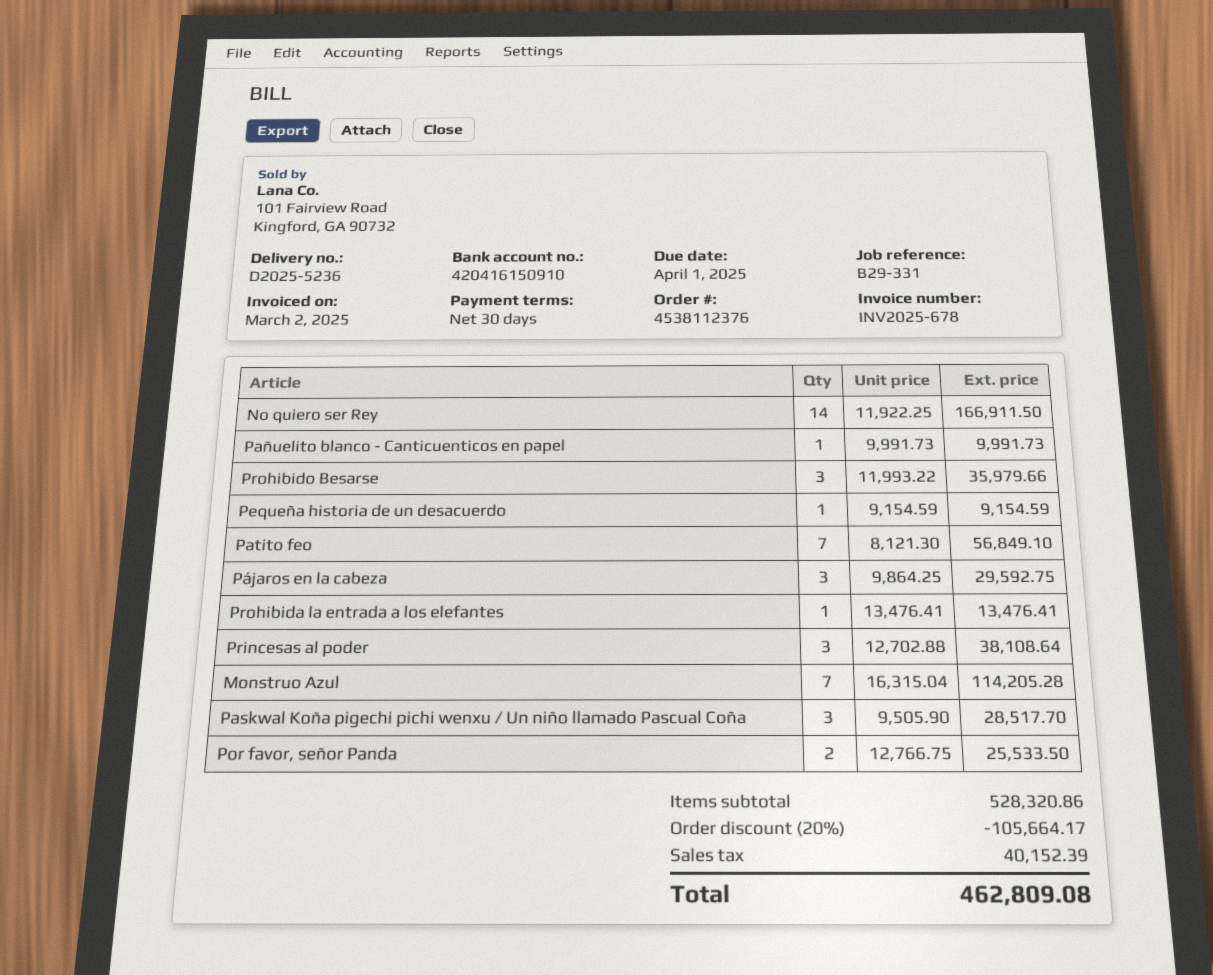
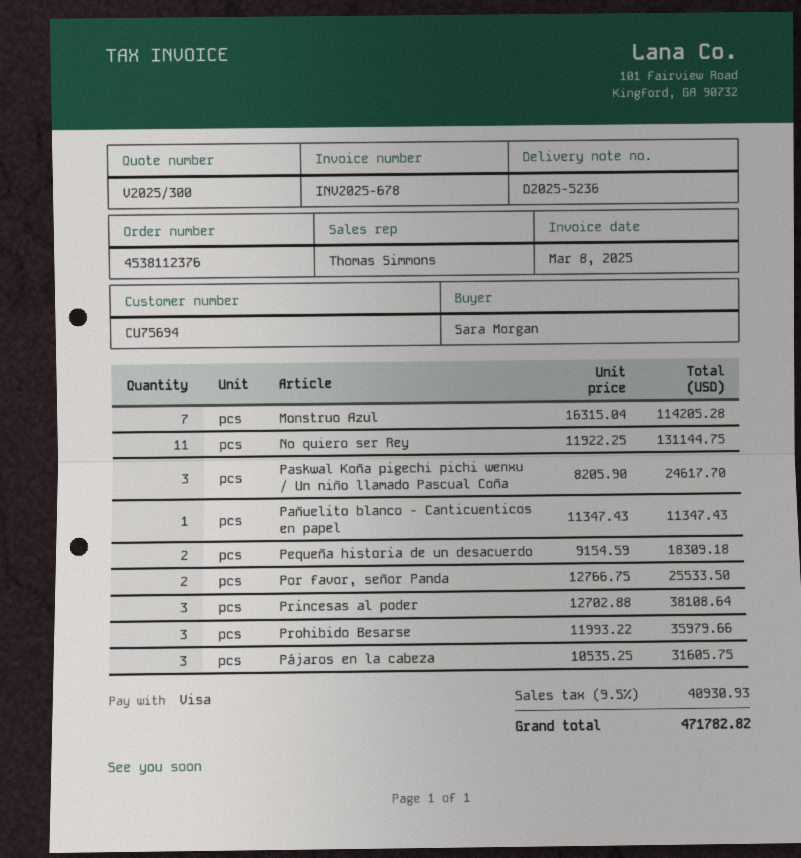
invoice date: 2025-03-02 -> 2025-03-08
No quiero ser Rey: 14 x 11922.25 = 166911.50 -> 11 x 11922.25 = 131144.75
Pañuelito blanco - Canticuenticos en papel: 1 x 9991.73 = 9991.73 -> 1 x 11347.43 = 11347.43
Pequeña historia de un desacuerdo: 1 x 9154.59 = 9154.59 -> 2 x 9154.59 = 18309.18
Patito feo: 7 x 8121.30 = 56849.10 -> none
Pájaros en la cabeza: 3 x 9864.25 = 29592.75 -> 3 x 10535.25 = 31605.75
Prohibida la entrada a los elefantes: 1 x 13476.41 = 13476.41 -> none
Paskwal Koña pigechi pichi wenxu / Un niño llamado Pascual Coña: 3 x 9505.90 = 28517.70 -> 3 x 8205.90 = 24617.70
discount: 20% = 105664.17 -> none
tax: 40152.39 -> 40930.93
total: 462809.08 -> 471782.82

